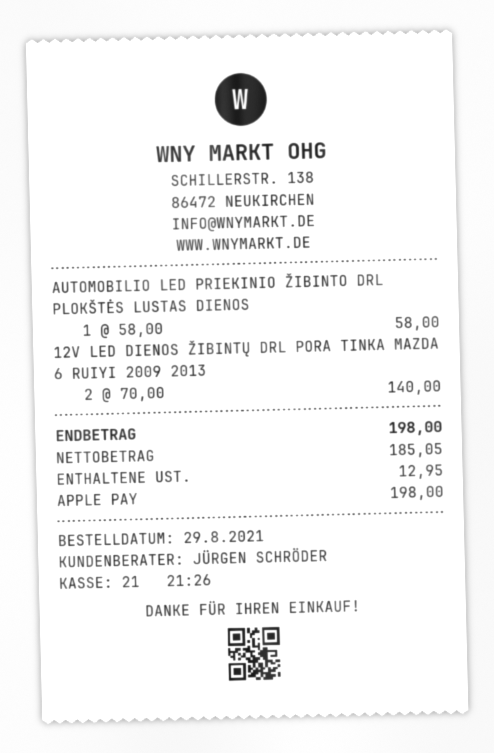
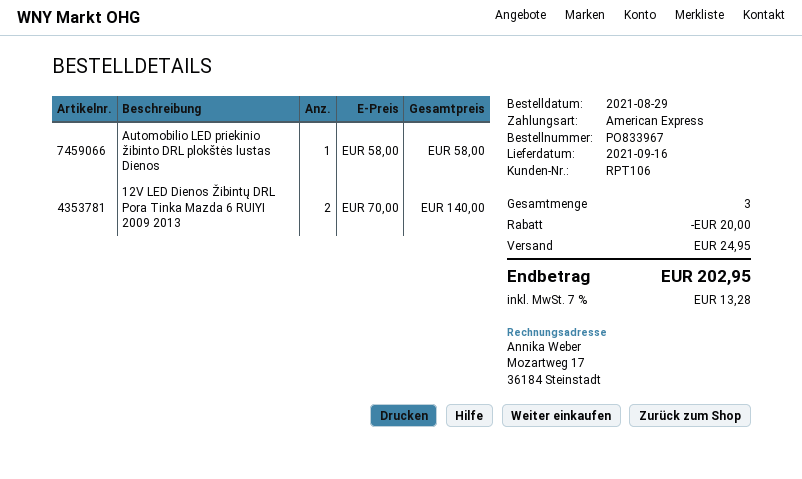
payment method: Apple Pay -> American Express
discount: none -> 20.00
shipping: none -> 24.95
tax: 12.95 -> 13.28
total: 198.00 -> 202.95

